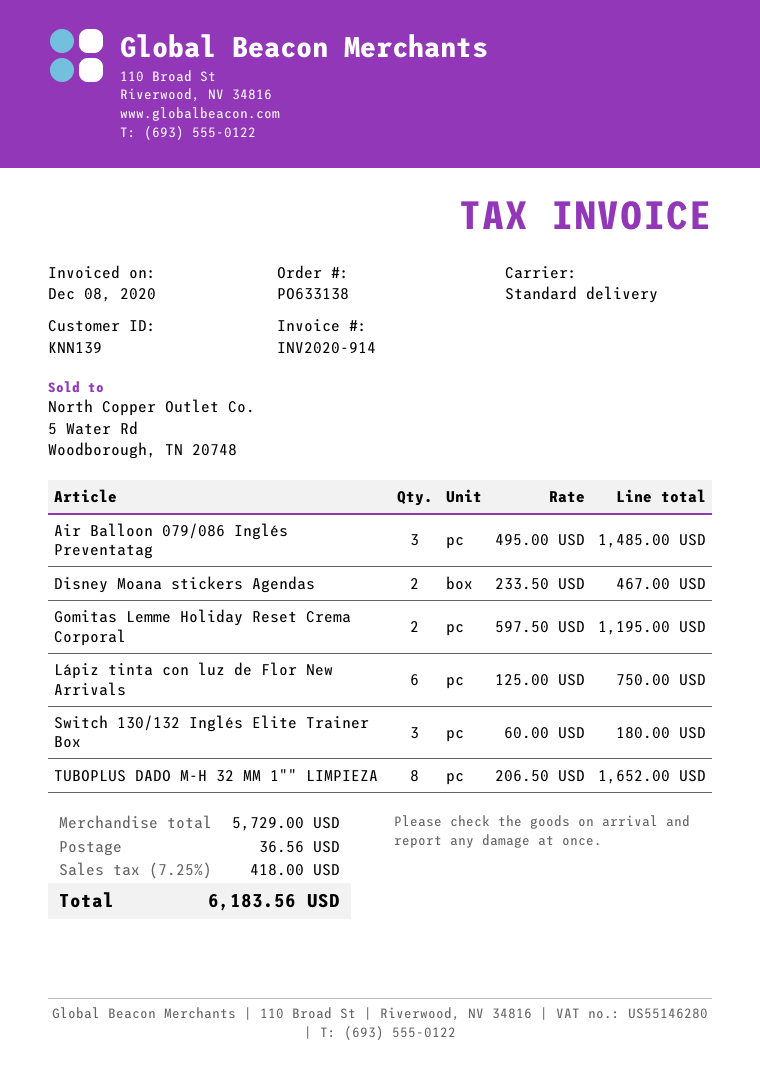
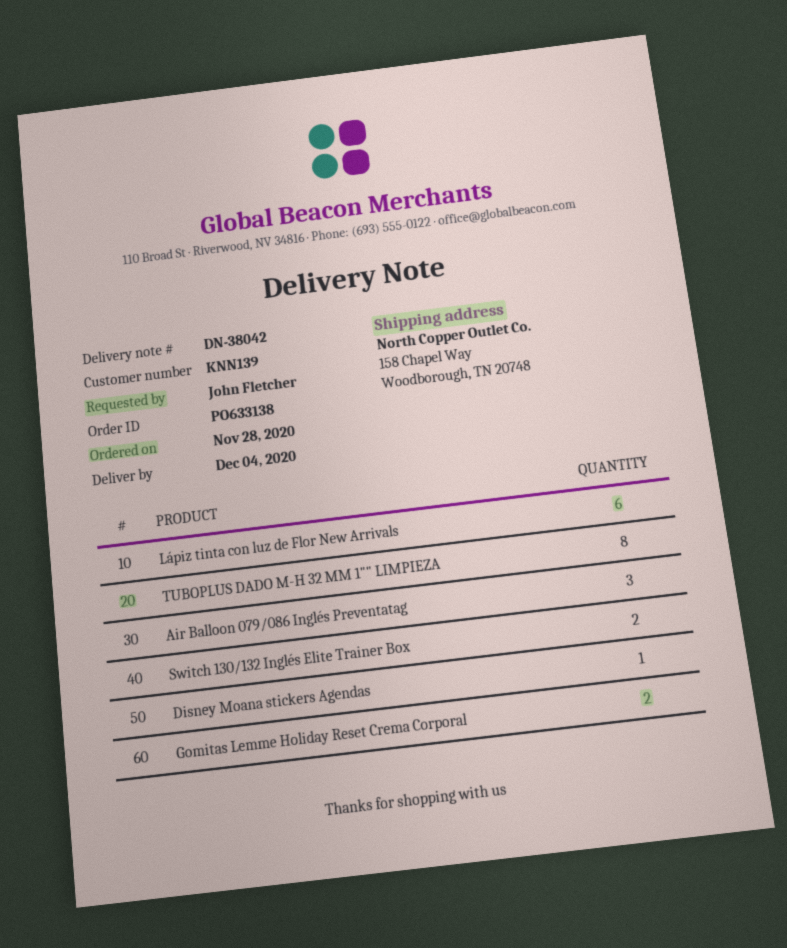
Disney Moana stickers Agendas: 2 -> 1
Switch 130/132 Inglés Elite Trainer Box: 3 -> 2

